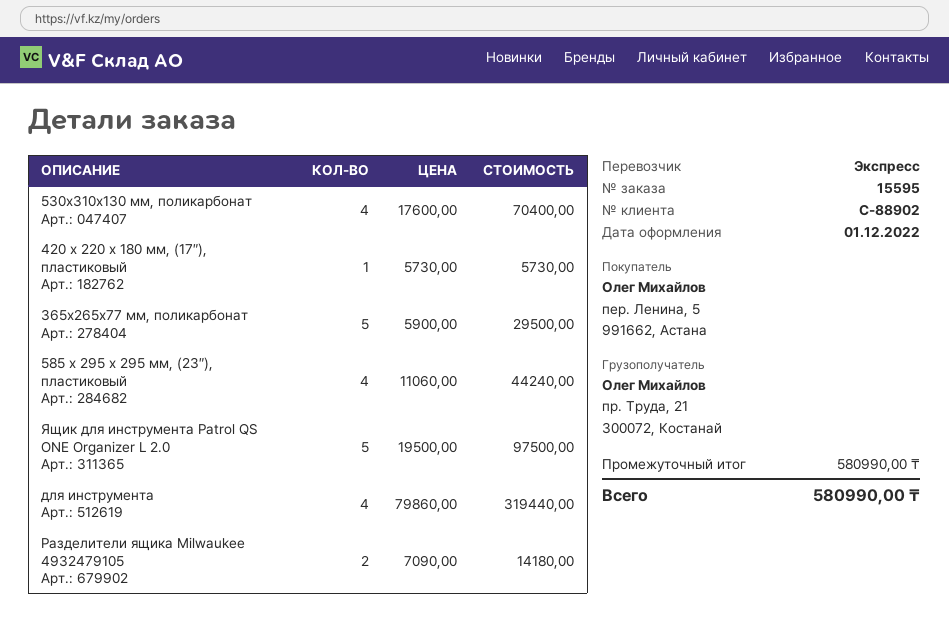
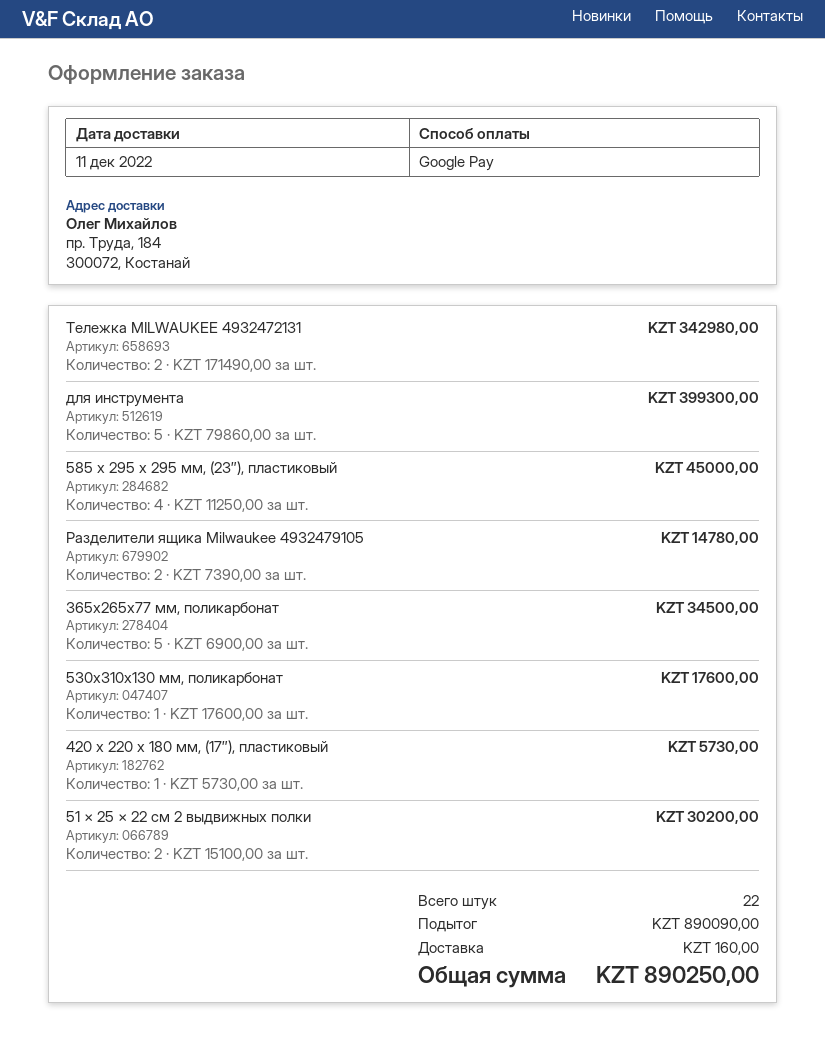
ship to: пр. Труда, 21, 300072, Костанай -> пр. Труда, 184, 300072, Костанай
530х310х130 мм, поликарбонат: 4 x 17600.00 = 70400.00 -> 1 x 17600.00 = 17600.00
365x265x77 мм, поликарбонат: 5 x 5900.00 = 29500.00 -> 5 x 6900.00 = 34500.00
585 х 295 х 295 мм, (23″), пластиковый: 4 x 11060.00 = 44240.00 -> 4 x 11250.00 = 45000.00
Ящик для инструмента Patrol QS ONE Organizer L 2.0: 5 x 19500.00 = 97500.00 -> none
для инструмента: 4 x 79860.00 = 319440.00 -> 5 x 79860.00 = 399300.00
Разделители ящика Milwaukee 4932479105: 2 x 7090.00 = 14180.00 -> 2 x 7390.00 = 14780.00
Тележка MILWAUKEE 4932472131: none -> 2 x 171490.00 = 342980.00
51 × 25 × 22 см 2 выдвижных полки: none -> 2 x 15100.00 = 30200.00
subtotal: 580990.00 -> 890090.00
shipping: none -> 160.00
total: 580990.00 -> 890250.00

